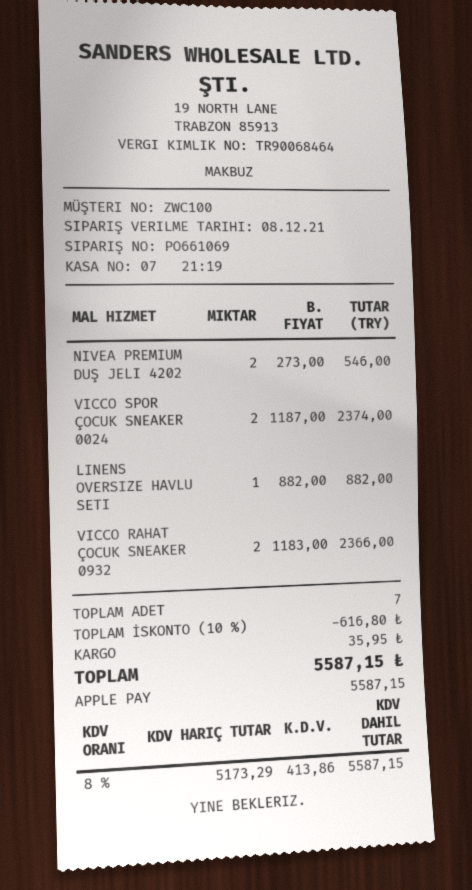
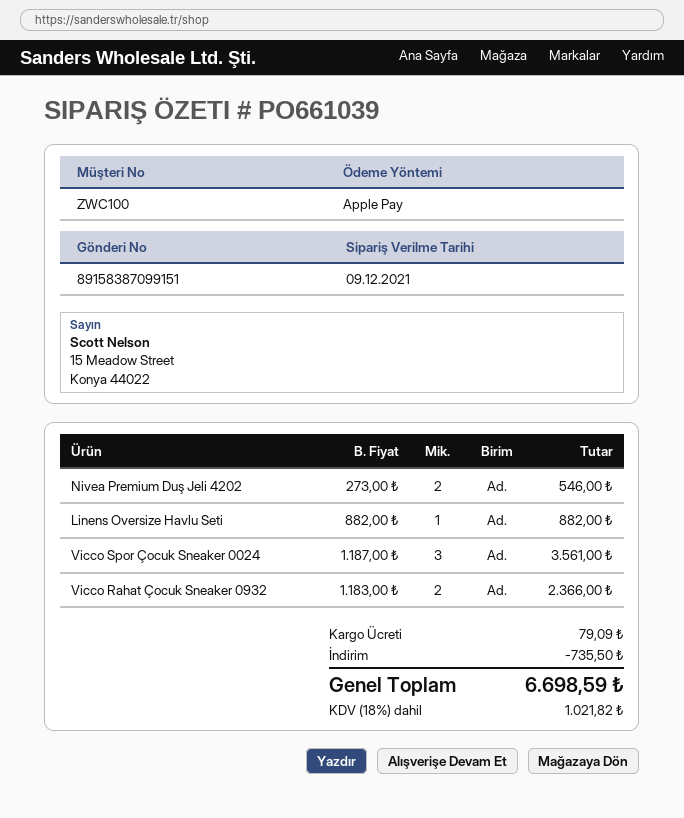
order number: PO661069 -> PO661039
order date: 2021-12-08 -> 2021-12-09
VICCO SPOR ÇOCUK SNEAKER 0024: 2 x 1187.00 = 2374.00 -> 3 x 1187.00 = 3561.00
discount: 616.80 -> 735.50
shipping: 35.95 -> 79.09
tax: 8% = 413.86 -> 18% = 1021.82
total: 5587.15 -> 6698.59

